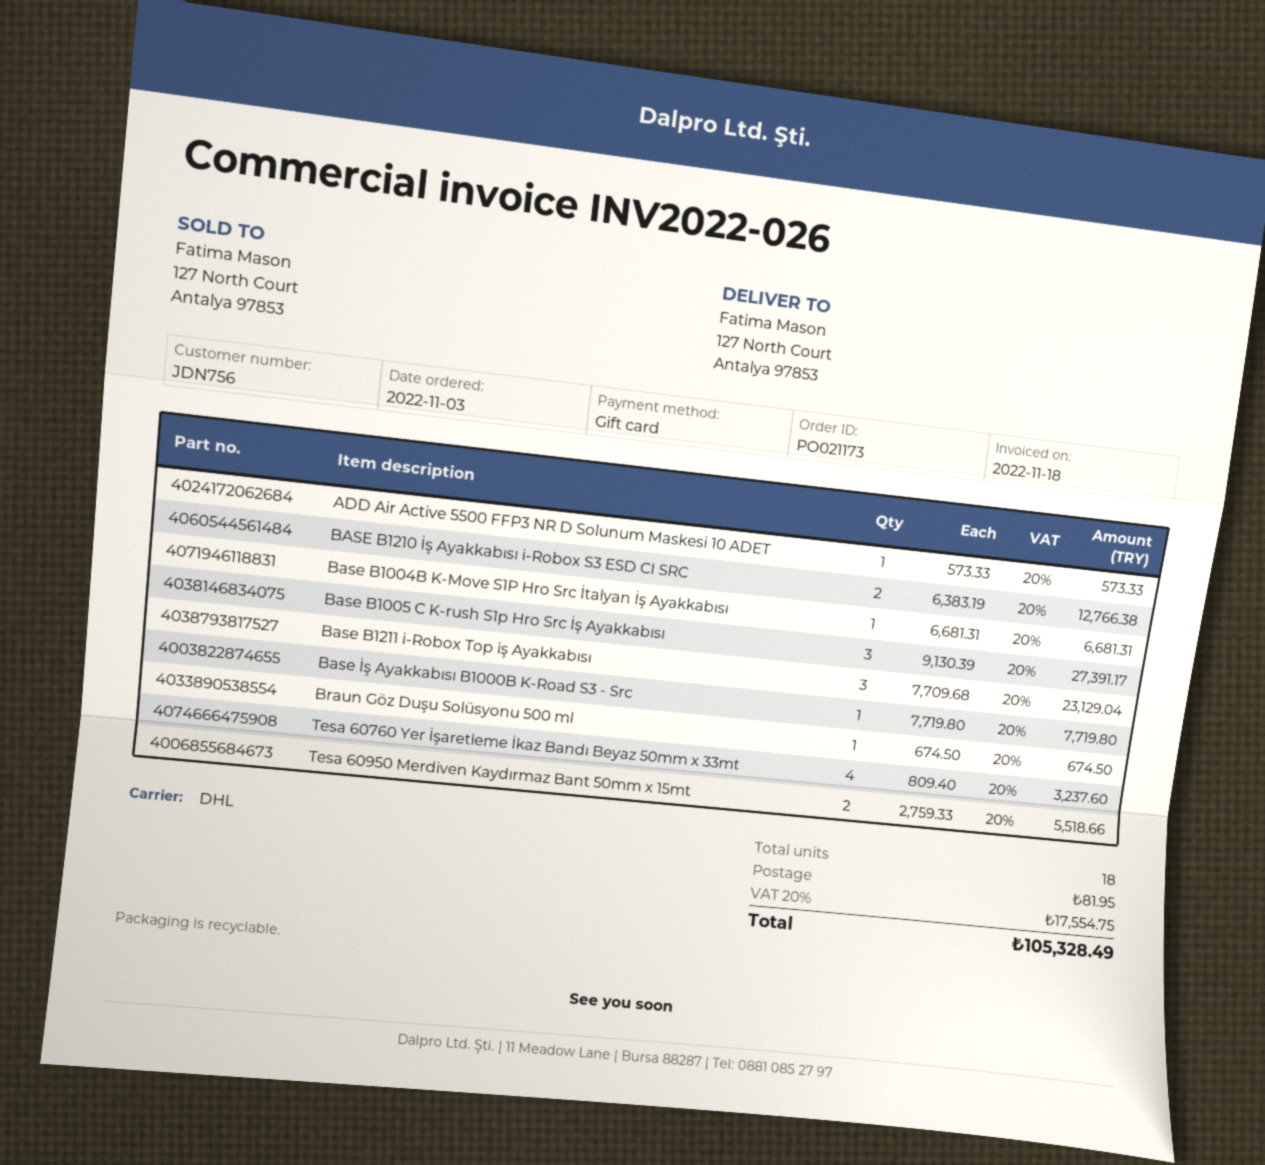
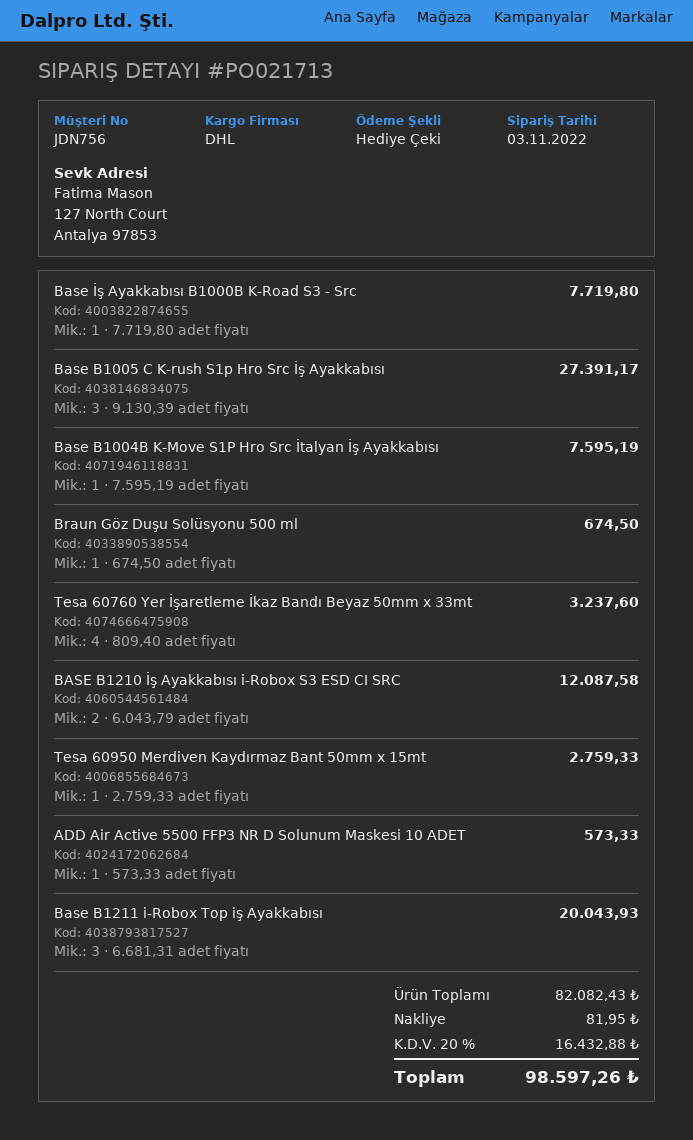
order number: PO021173 -> PO021713
BASE B1210 İş Ayakkabısı i-Robox S3 ESD CI SRC: 2 x 6383.19 = 12766.38 -> 2 x 6043.79 = 12087.58
Base B1004B K-Move S1P Hro Src İtalyan İş Ayakkabısı: 1 x 6681.31 = 6681.31 -> 1 x 7595.19 = 7595.19
Base B1211 i-Robox Top iş Ayakkabısı: 3 x 7709.68 = 23129.04 -> 3 x 6681.31 = 20043.93
Tesa 60950 Merdiven Kaydırmaz Bant 50mm x 15mt: 2 x 2759.33 = 5518.66 -> 1 x 2759.33 = 2759.33
tax: 20% = 17554.75 -> 20% = 16432.88
total: 105328.49 -> 98597.26

